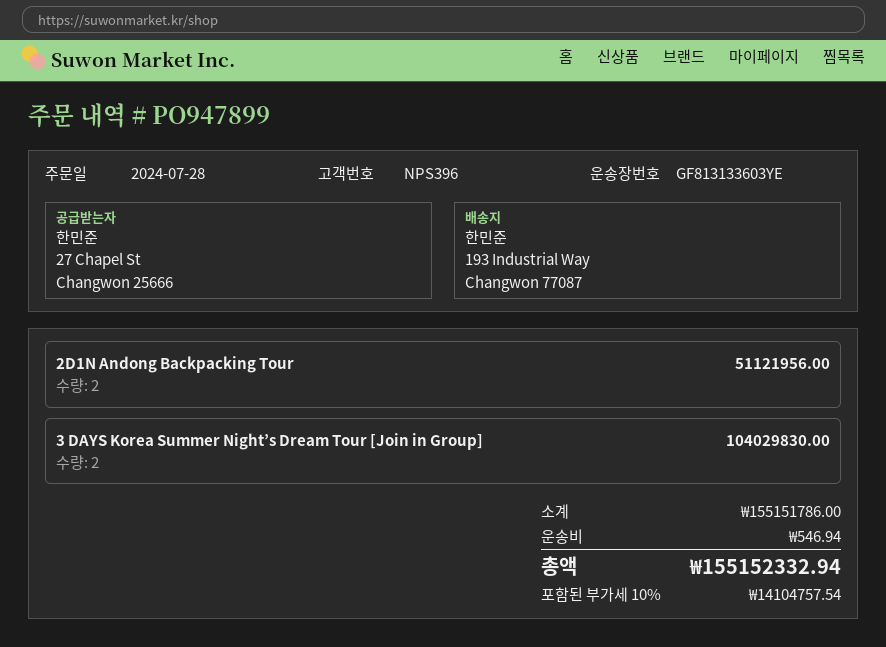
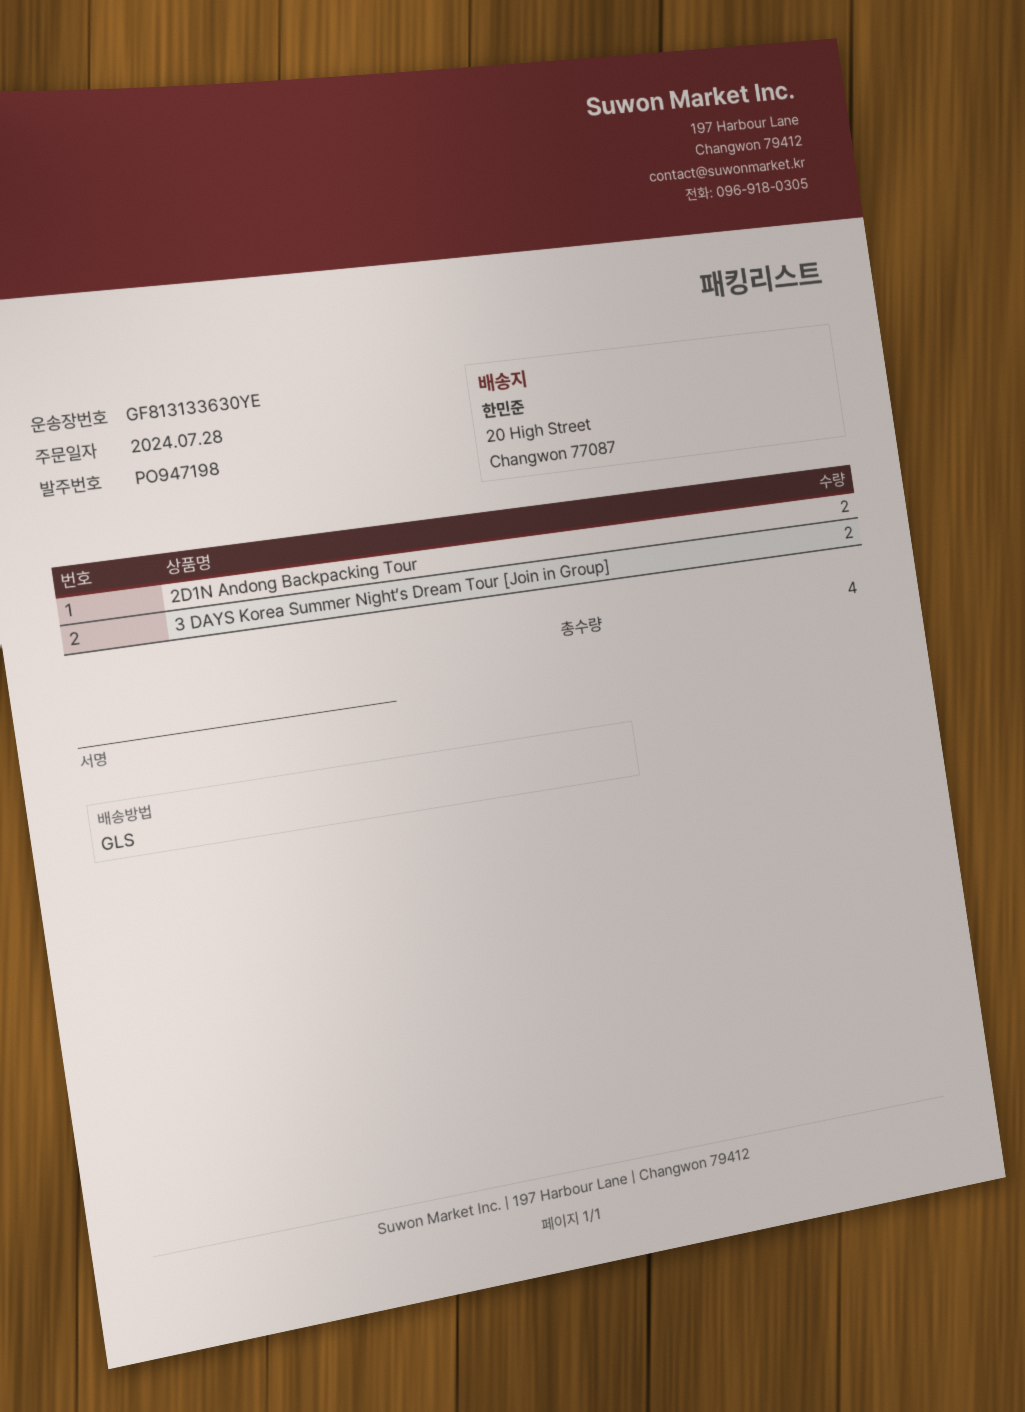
order number: PO947899 -> PO947198
tracking number: GF813133603YE -> GF813133630YE
ship to: 193 Industrial Way, Changwon 77087 -> 20 High Street, Changwon 77087

